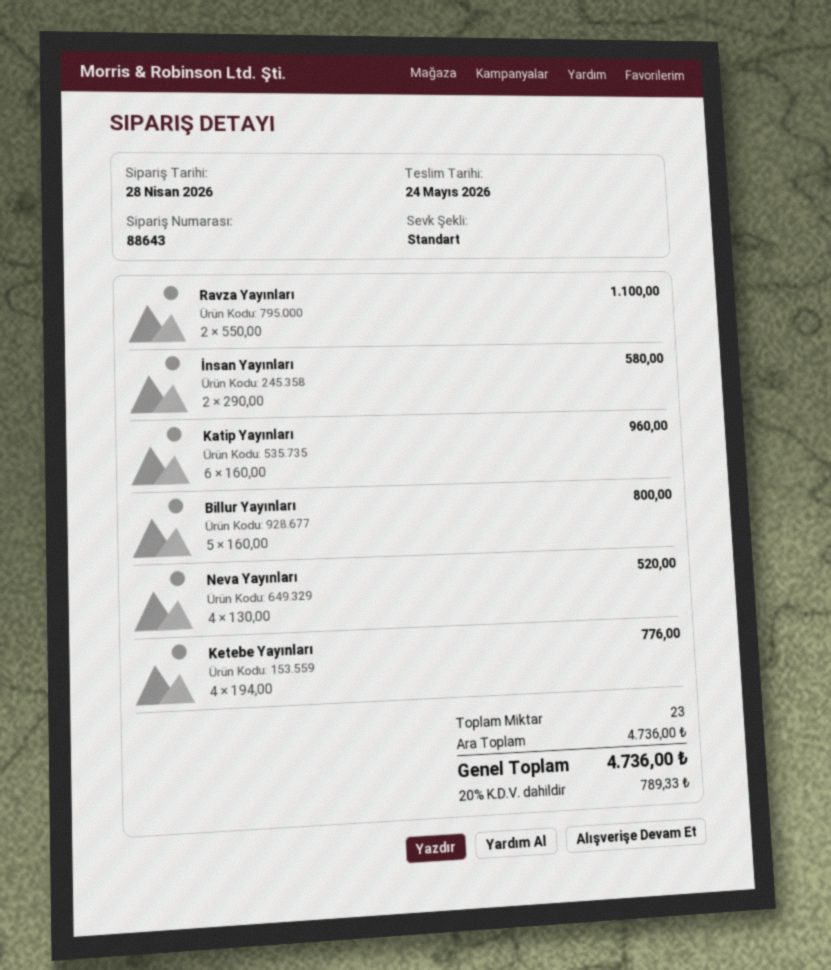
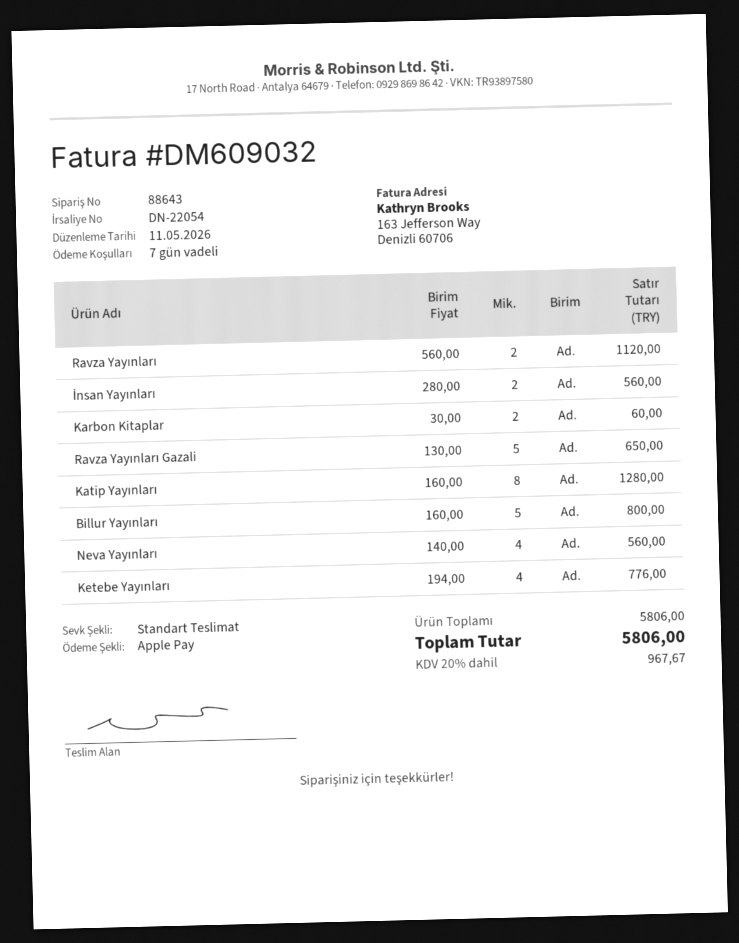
Ravza Yayınları: 2 x 550.00 = 1100.00 -> 2 x 560.00 = 1120.00
İnsan Yayınları: 2 x 290.00 = 580.00 -> 2 x 280.00 = 560.00
Katip Yayınları: 6 x 160.00 = 960.00 -> 8 x 160.00 = 1280.00
Neva Yayınları: 4 x 130.00 = 520.00 -> 4 x 140.00 = 560.00
Karbon Kitaplar: none -> 2 x 30.00 = 60.00
Ravza Yayınları Gazali: none -> 5 x 130.00 = 650.00
subtotal: 4736.00 -> 5806.00
tax: 20% = 789.33 -> 20% = 967.67
total: 4736.00 -> 5806.00

